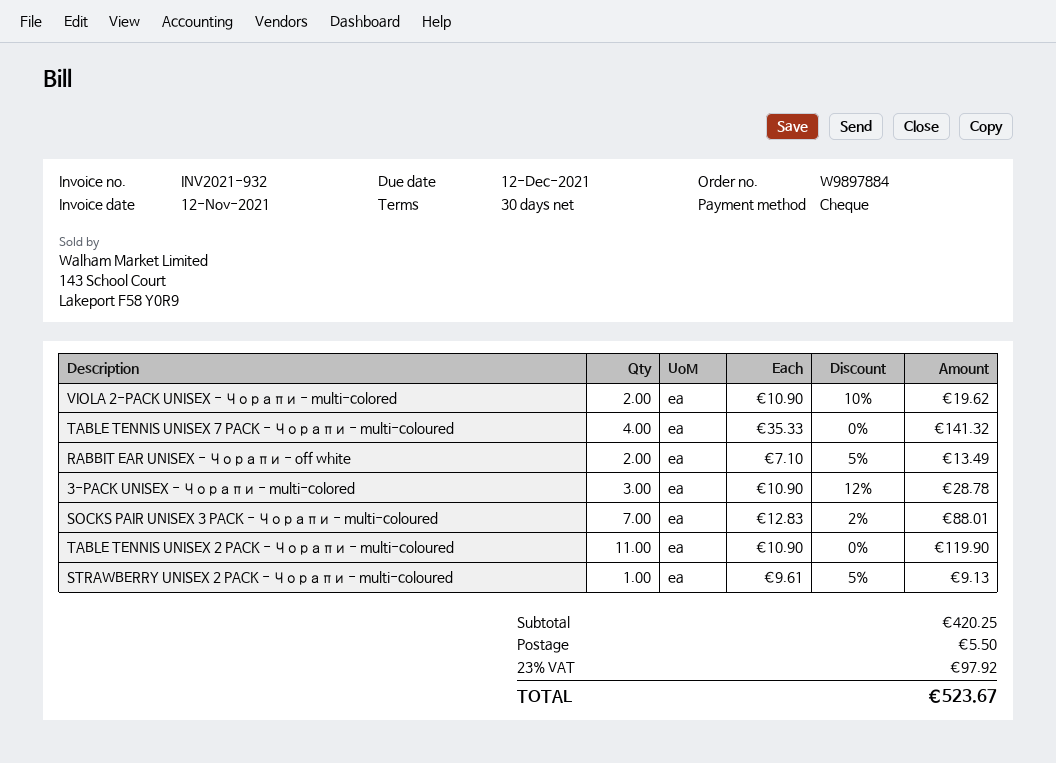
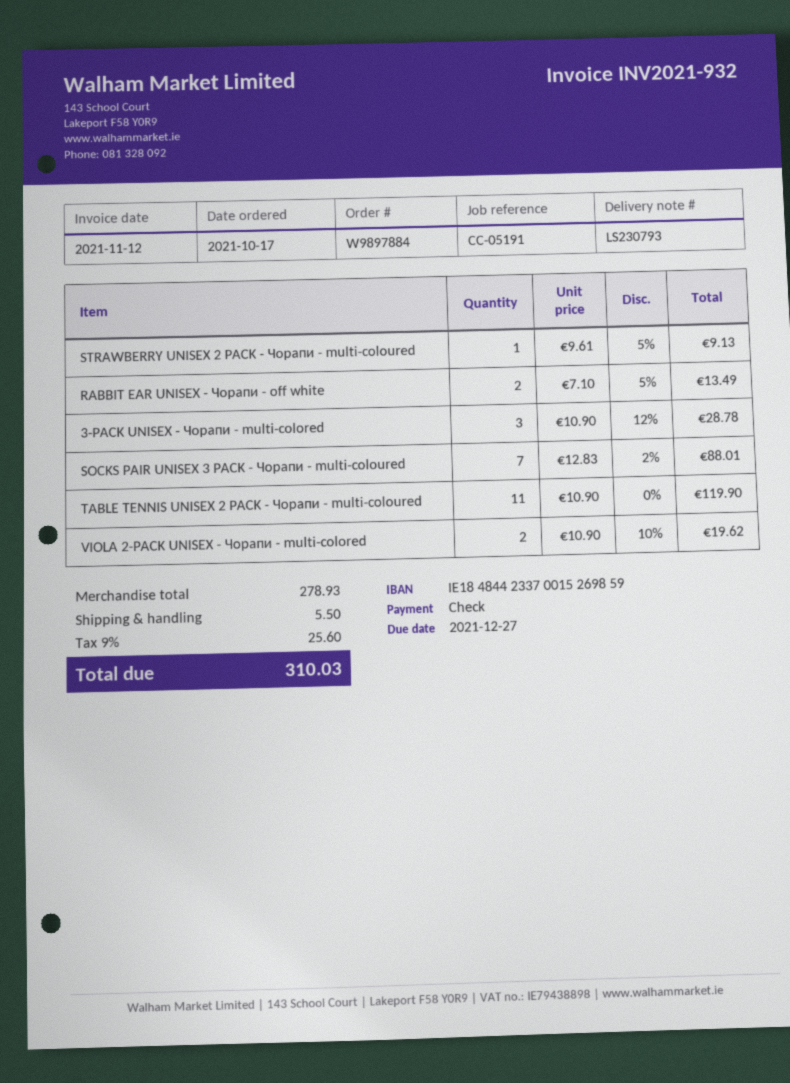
due date: 2021-12-12 -> 2021-12-27
TABLE TENNIS UNISEX 7 PACK - Чорапи - multi-coloured: 4 x 35.33 = 141.32 -> none
subtotal: 420.25 -> 278.93
tax: 23% = 97.92 -> 9% = 25.60
total: 523.67 -> 310.03

